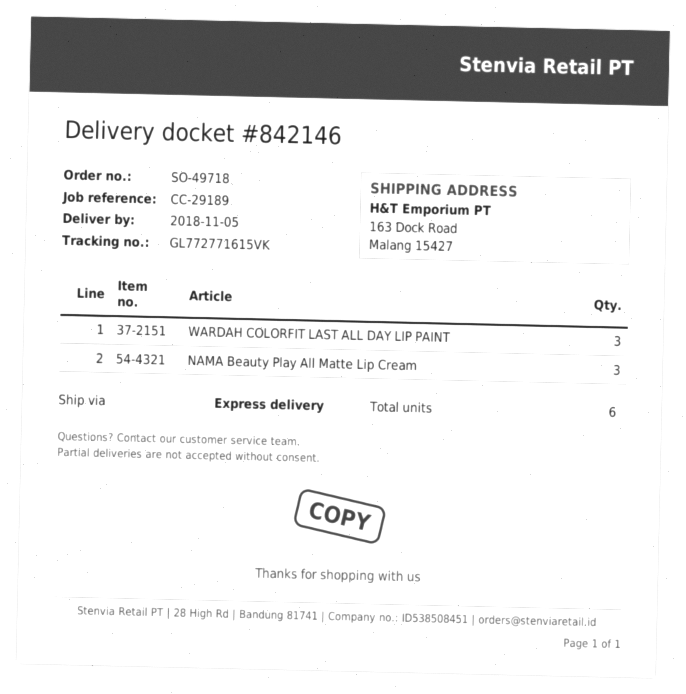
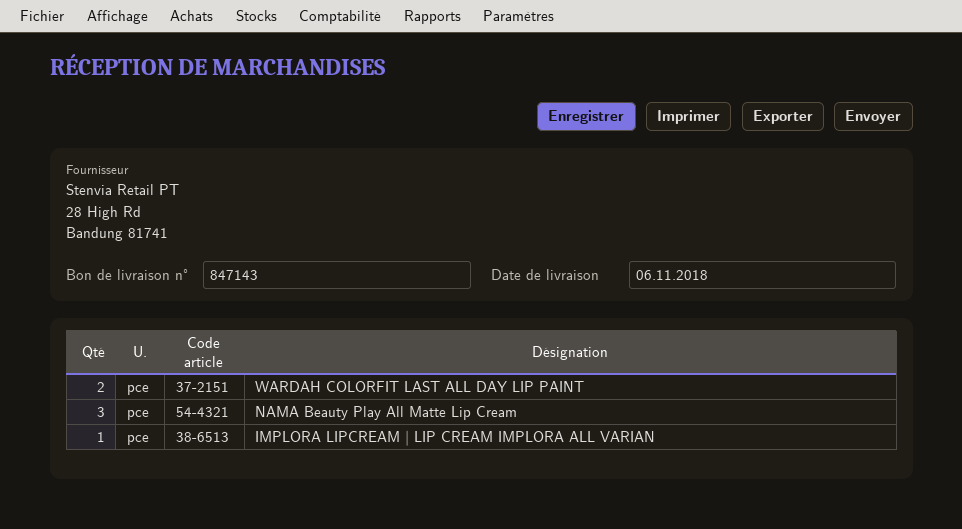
delivery note number: 842146 -> 847143
delivery date: 2018-11-05 -> 2018-11-06
WARDAH COLORFIT LAST ALL DAY LIP PAINT: 3 -> 2
IMPLORA LIPCREAM | LIP CREAM IMPLORA ALL VARIAN: none -> 1

